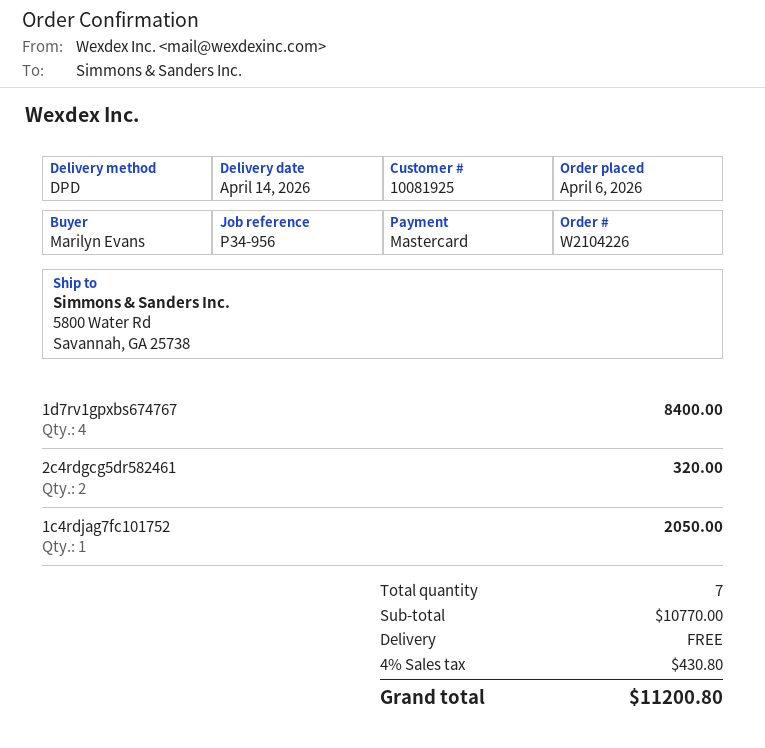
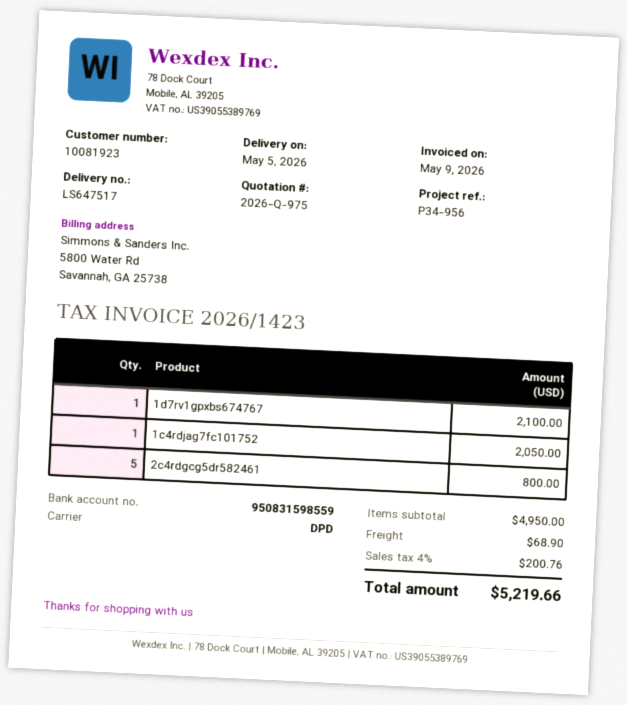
delivery date: 2026-04-14 -> 2026-05-05
customer number: 10081925 -> 10081923
1d7rv1gpxbs674767: 4 for 8400.00 -> 1 for 2100.00
2c4rdgcg5dr582461: 2 for 320.00 -> 5 for 800.00
subtotal: 10770.00 -> 4950.00
shipping: 0.00 -> 68.90
tax: 4% = 430.80 -> 4% = 200.76
total: 11200.80 -> 5219.66

